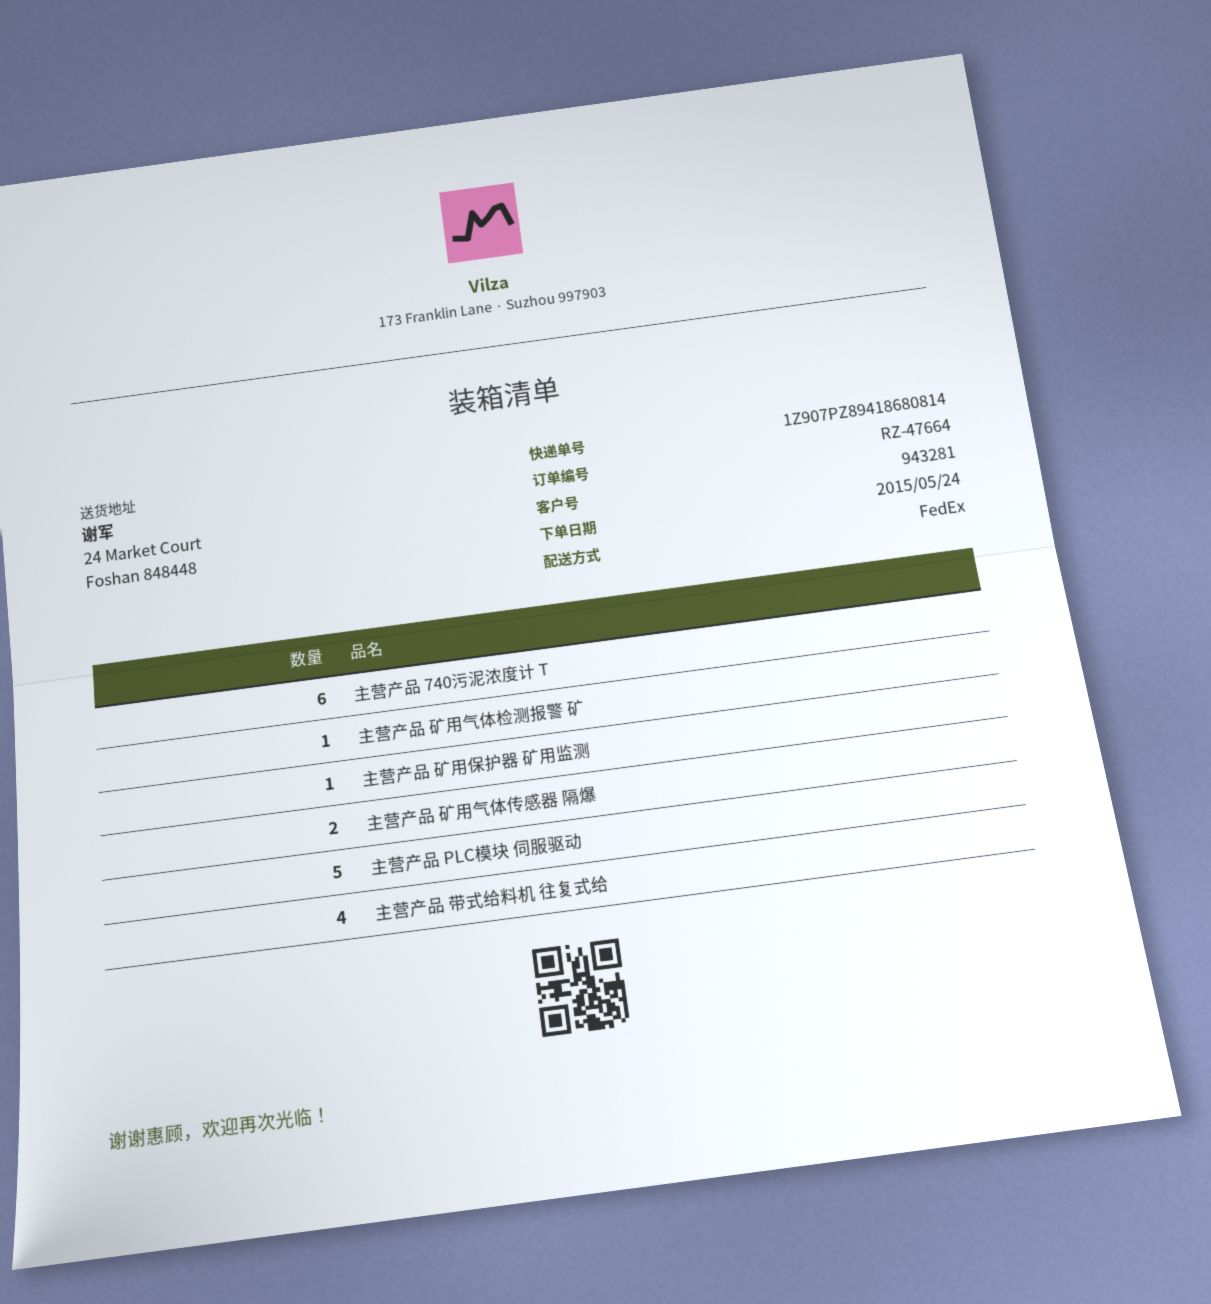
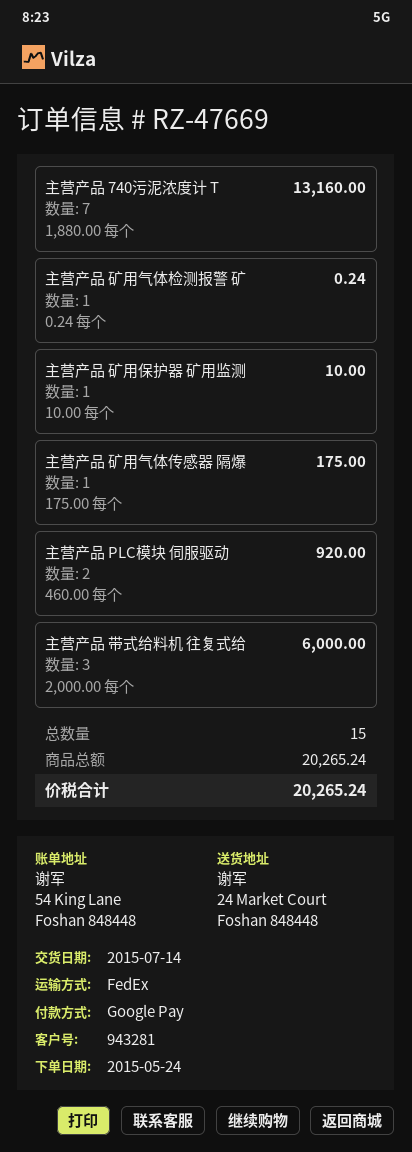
order number: RZ-47664 -> RZ-47669
主营产品 740污泥浓度计 T: 6 -> 7
主营产品 矿用气体传感器 隔爆: 2 -> 1
主营产品 PLC模块 伺服驱动: 5 -> 2
主营产品 带式给料机 往复式给: 4 -> 3

